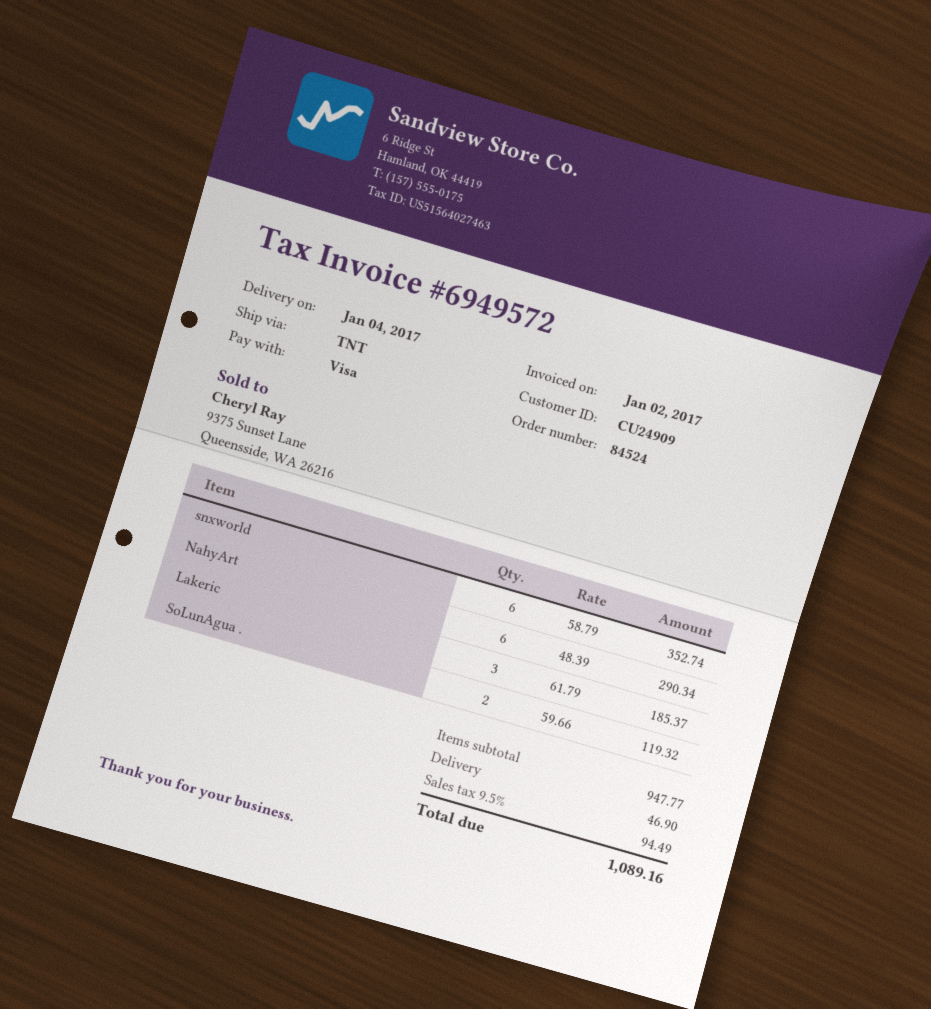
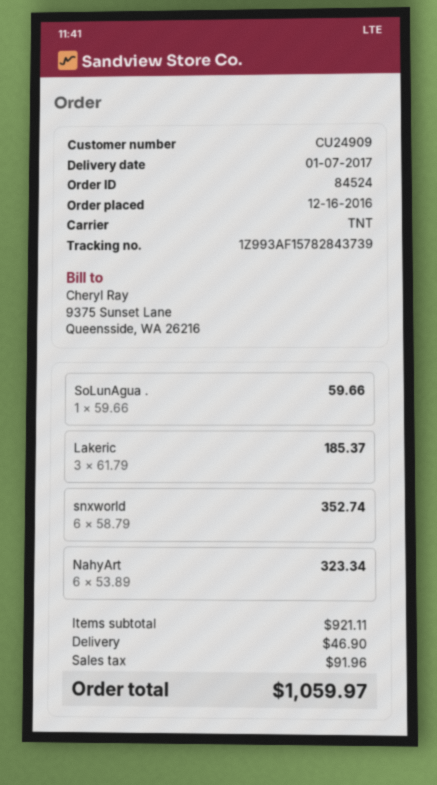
delivery date: 2017-01-04 -> 2017-01-07
NahyArt: 6 x 48.39 = 290.34 -> 6 x 53.89 = 323.34
SoLunAgua .: 2 x 59.66 = 119.32 -> 1 x 59.66 = 59.66
subtotal: 947.77 -> 921.11
tax: 94.49 -> 91.96
total: 1089.16 -> 1059.97

